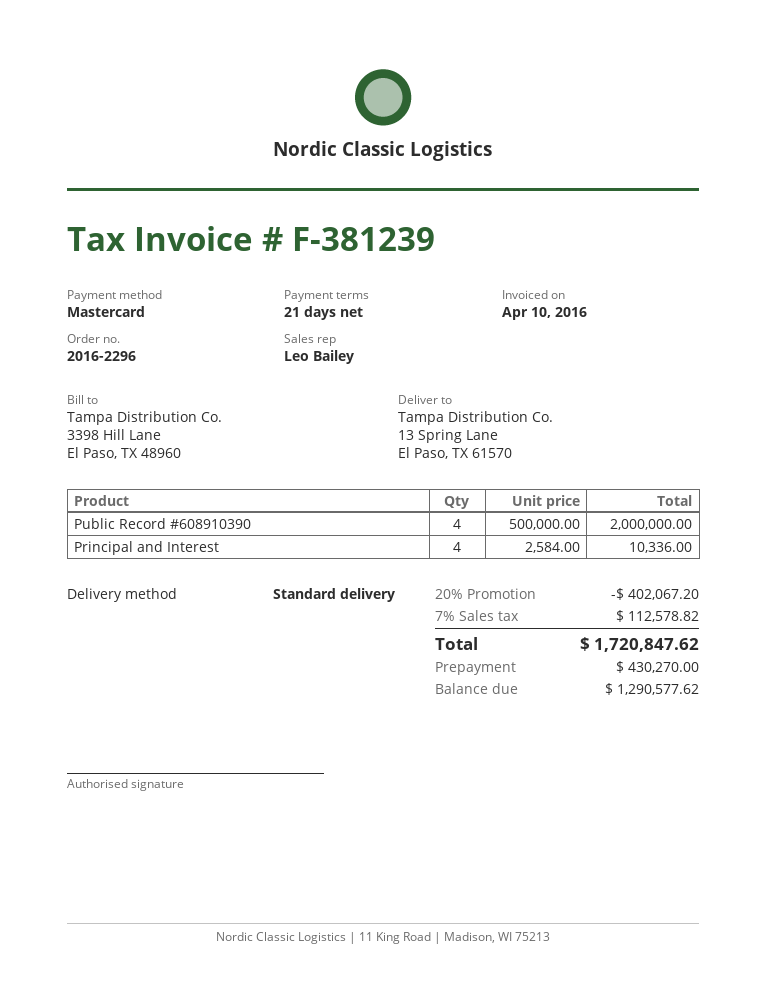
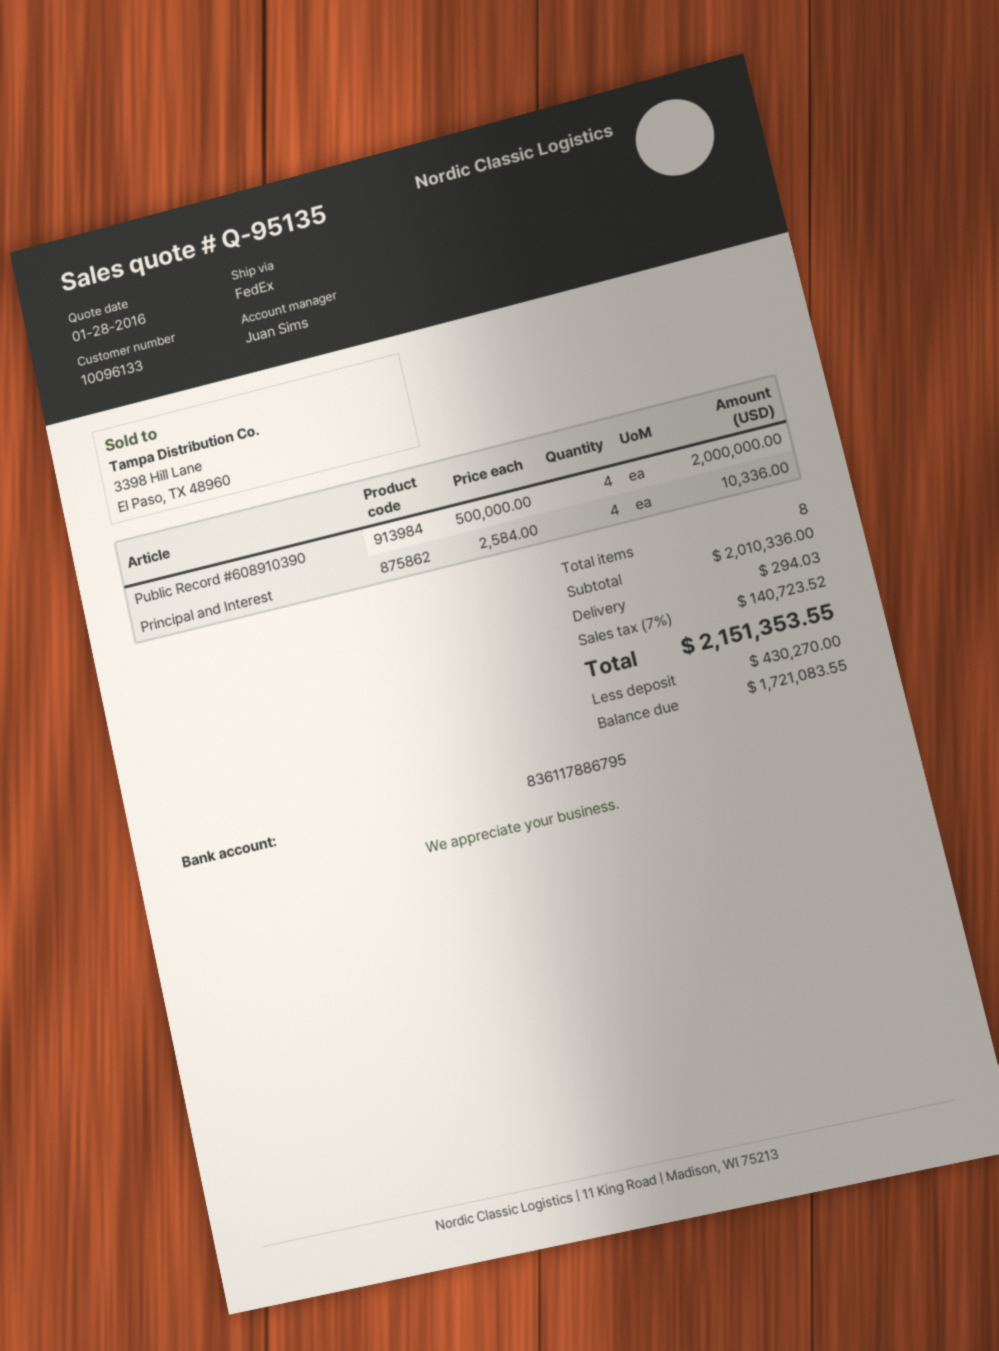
sales rep: Leo Bailey -> Juan Sims
shipping method: standard -> FedEx
discount: 20% = 402067.20 -> none
shipping: none -> 294.03
tax: 7% = 112578.82 -> 7% = 140723.52
total: 1720847.62 -> 2151353.55
balance: 1290577.62 -> 1721083.55

